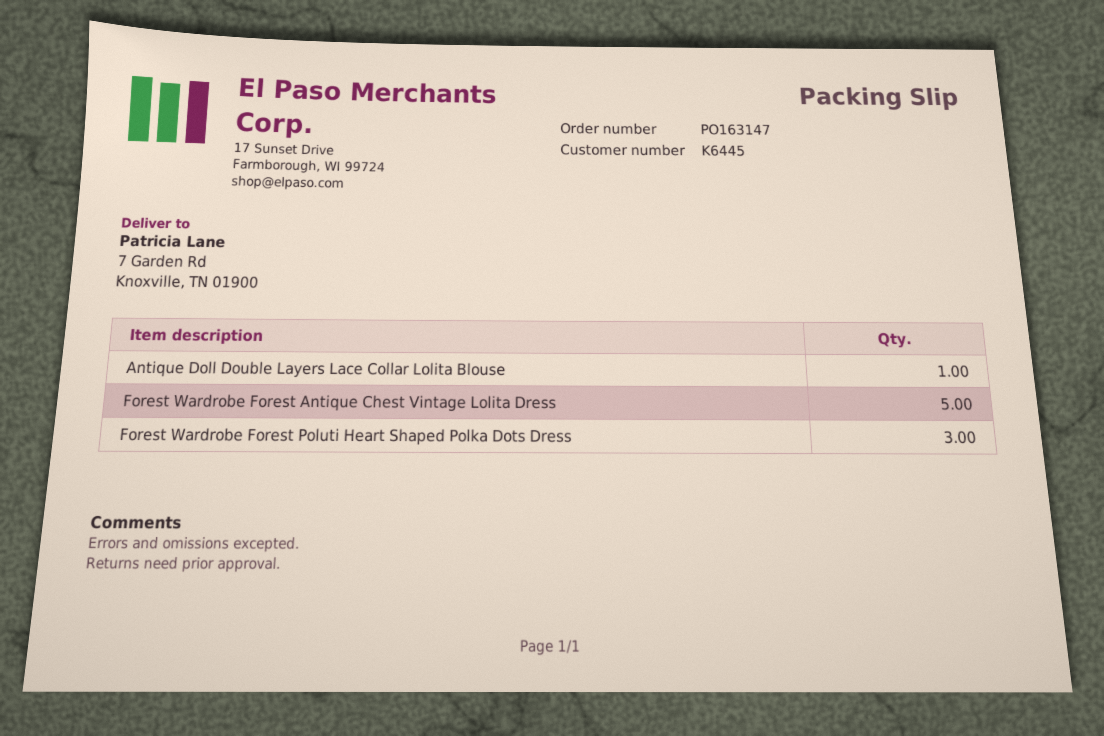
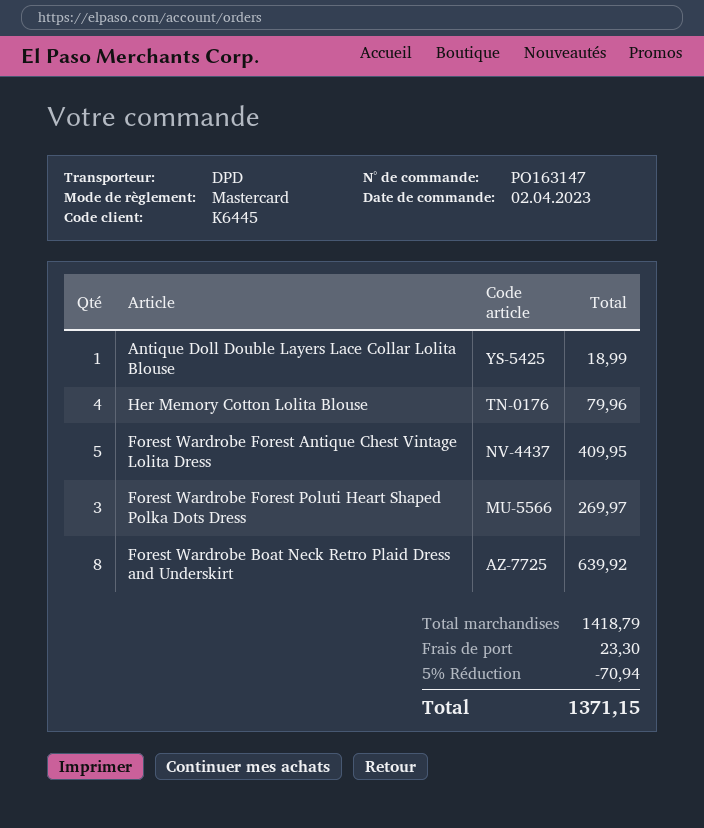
Her Memory Cotton Lolita Blouse: none -> 4
Forest Wardrobe Boat Neck Retro Plaid Dress and Underskirt: none -> 8

